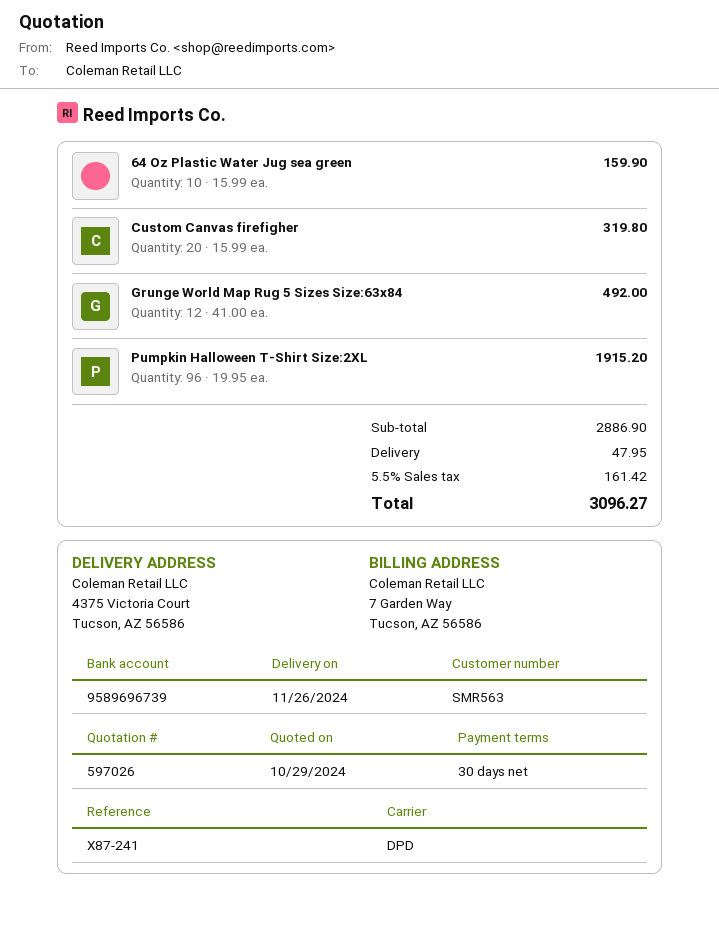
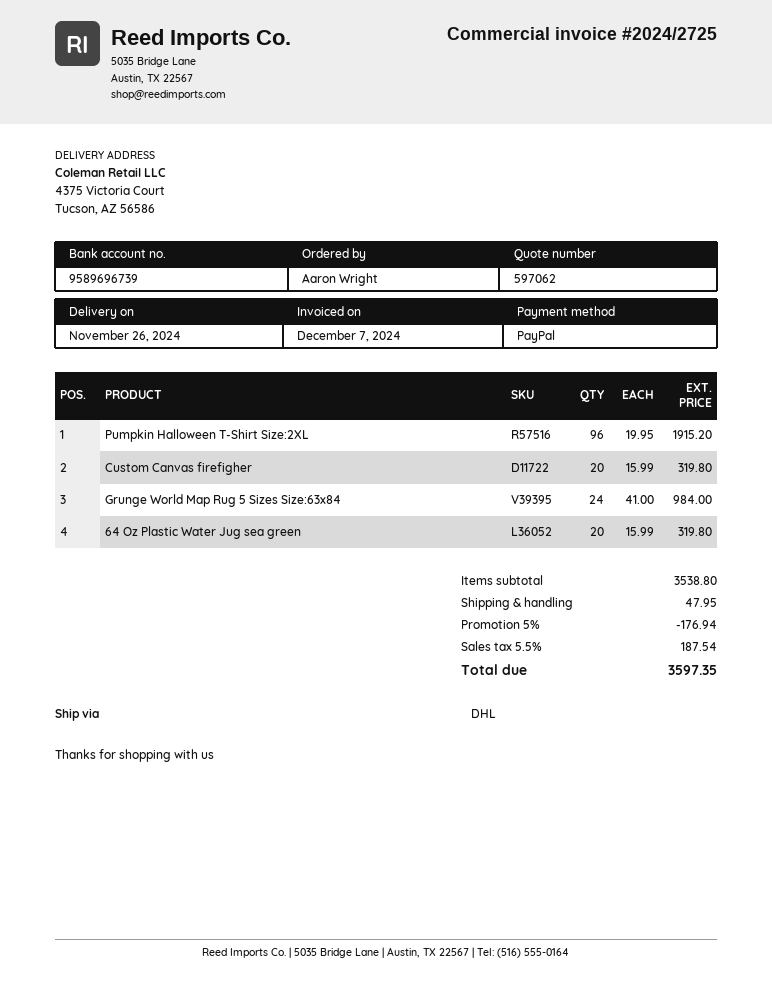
quote number: 597026 -> 597062
shipping method: DPD -> DHL
64 Oz Plastic Water Jug sea green: 10 x 15.99 = 159.90 -> 20 x 15.99 = 319.80
Grunge World Map Rug 5 Sizes Size:63x84: 12 x 41.00 = 492.00 -> 24 x 41.00 = 984.00
subtotal: 2886.90 -> 3538.80
discount: none -> 5% = 176.94
tax: 5.5% = 161.42 -> 5.5% = 187.54
total: 3096.27 -> 3597.35

